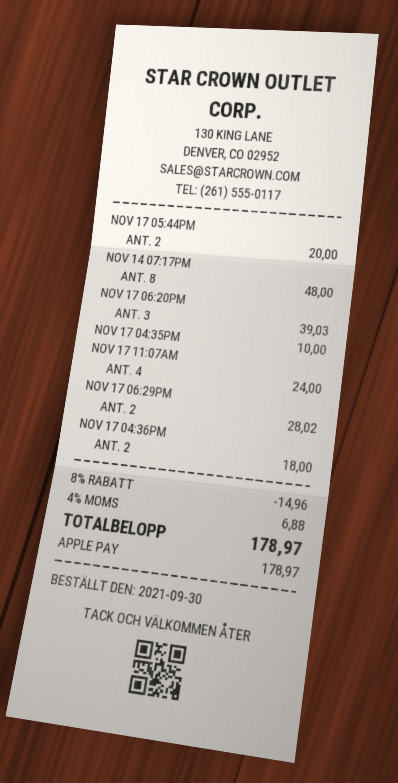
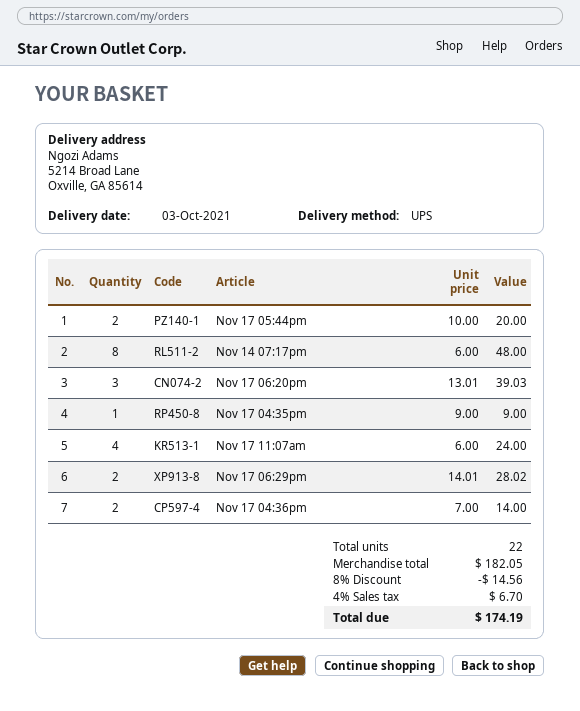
NOV 17 04:35PM: 1 for 10.00 -> 1 for 9.00
NOV 17 04:36PM: 2 for 18.00 -> 2 for 14.00
discount: 8% = 14.96 -> 8% = 14.56
tax: 4% = 6.88 -> 4% = 6.70
total: 178.97 -> 174.19

